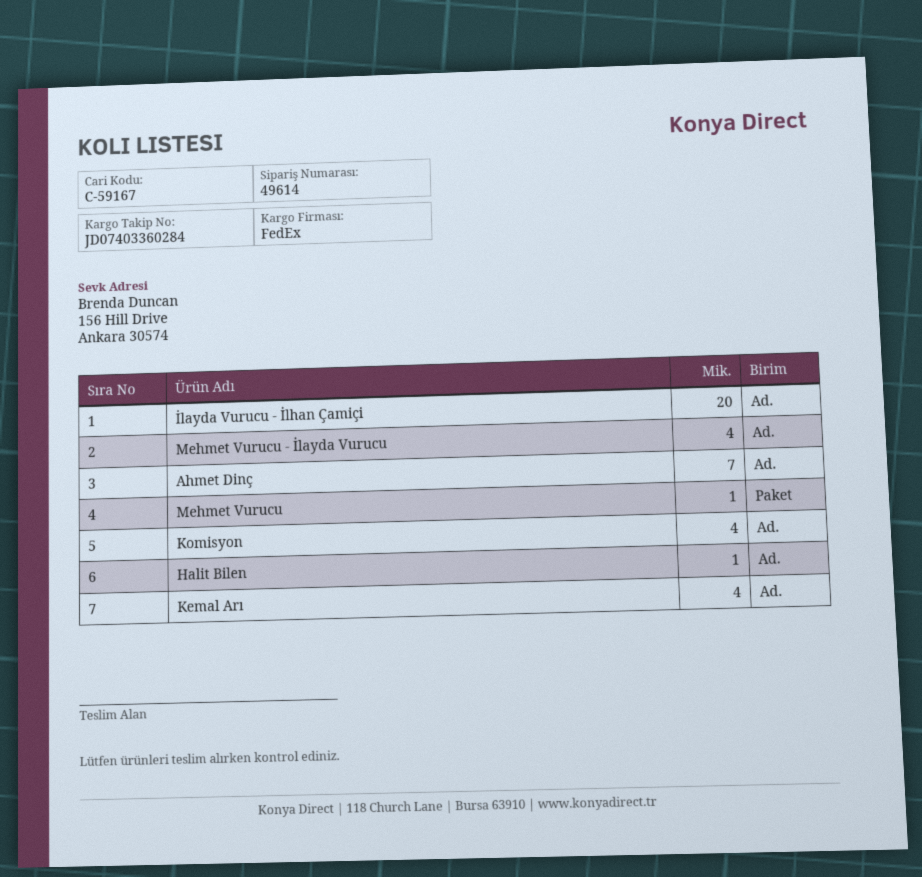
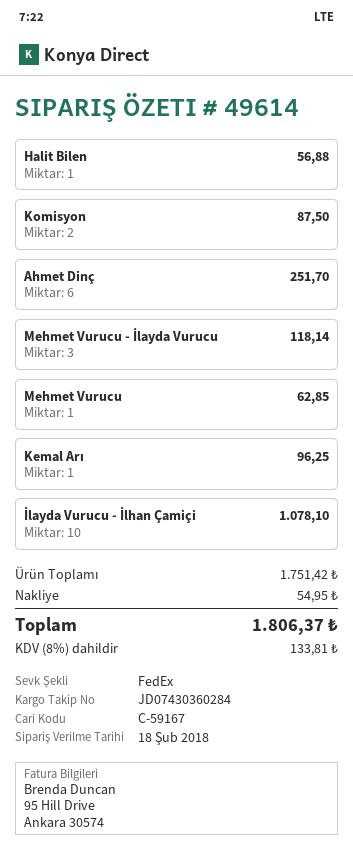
tracking number: JD07403360284 -> JD07430360284
İlayda Vurucu - İlhan Çamiçi: 20 -> 10
Mehmet Vurucu - İlayda Vurucu: 4 -> 3
Ahmet Dinç: 7 -> 6
Komisyon: 4 -> 2
Kemal Arı: 4 -> 1

